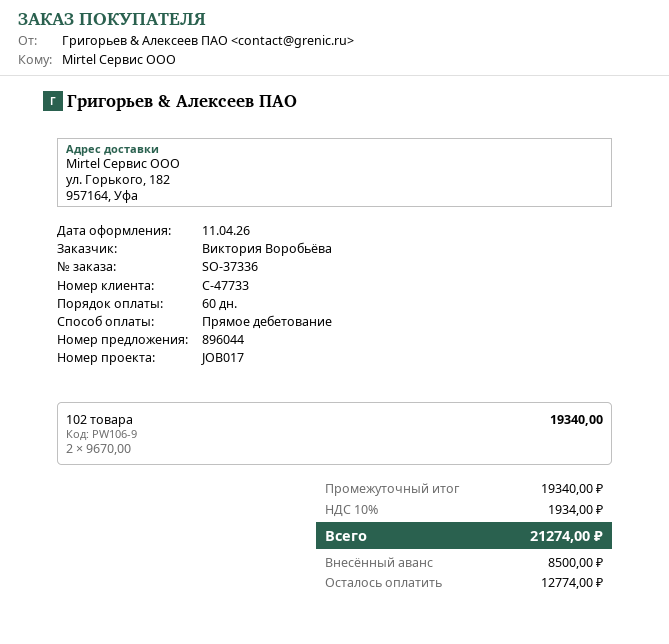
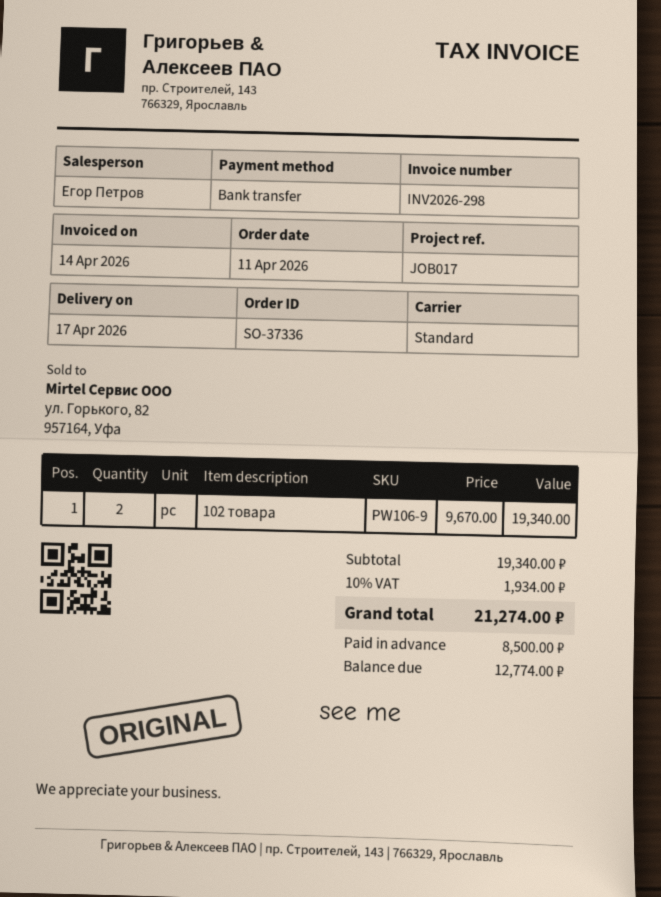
payment method: direct debit -> bank transfer

